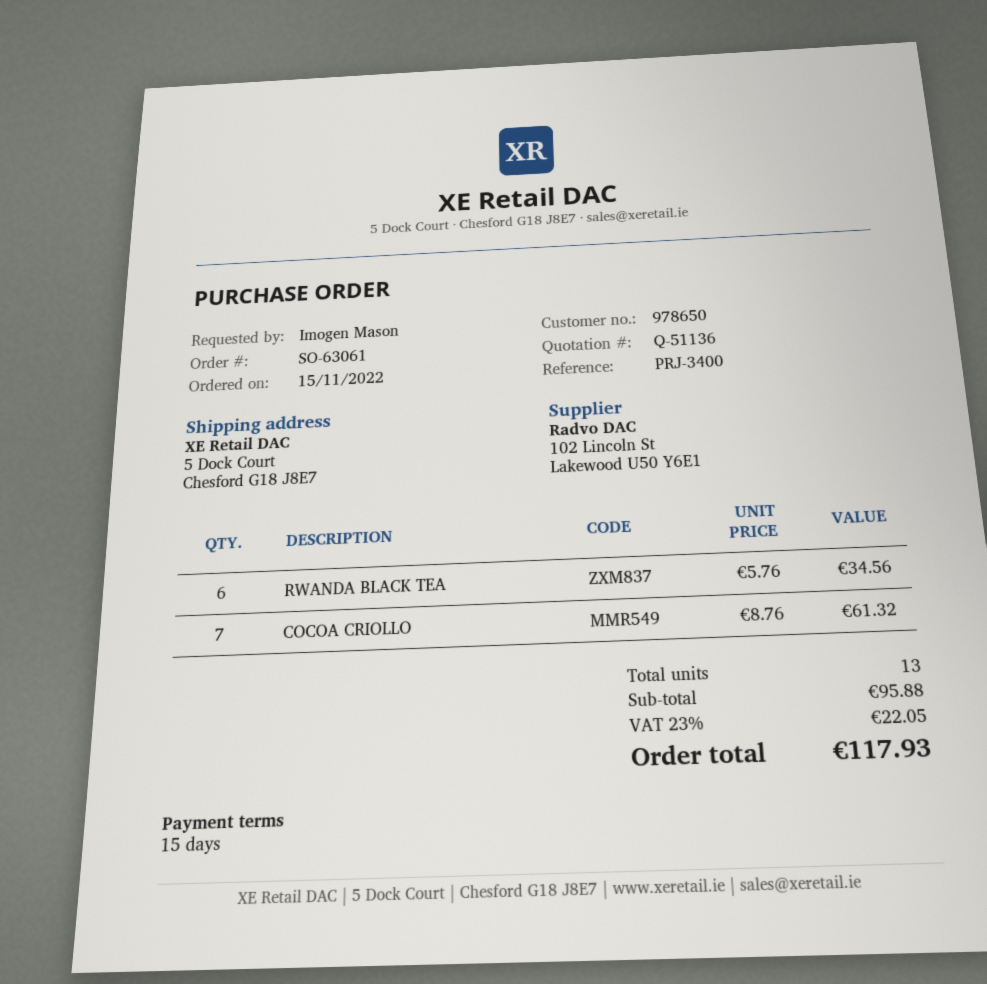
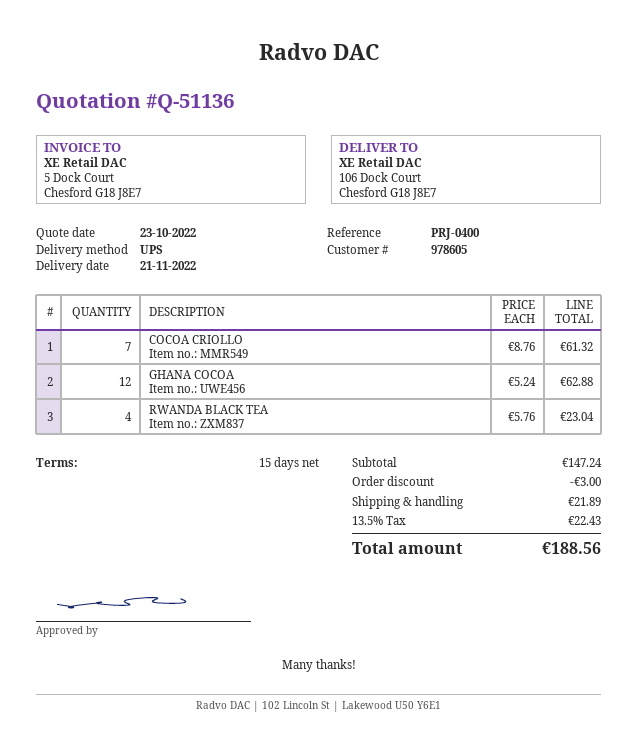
customer number: 978650 -> 978605
reference: PRJ-3400 -> PRJ-0400
ship to: 5 Dock Court, Chesford G18 J8E7 -> 106 Dock Court, Chesford G18 J8E7
RWANDA BLACK TEA: 6 x 5.76 = 34.56 -> 4 x 5.76 = 23.04
GHANA COCOA: none -> 12 x 5.24 = 62.88
subtotal: 95.88 -> 147.24
discount: none -> 3.00
shipping: none -> 21.89
tax: 23% = 22.05 -> 13.5% = 22.43
total: 117.93 -> 188.56

